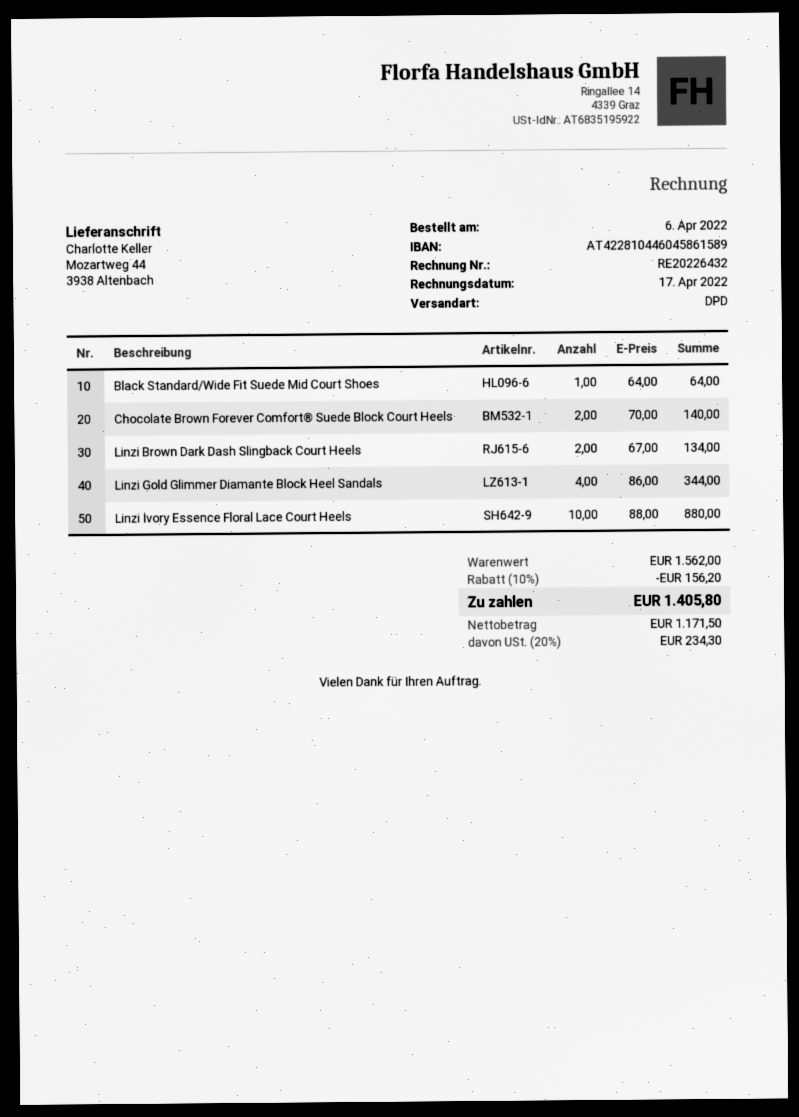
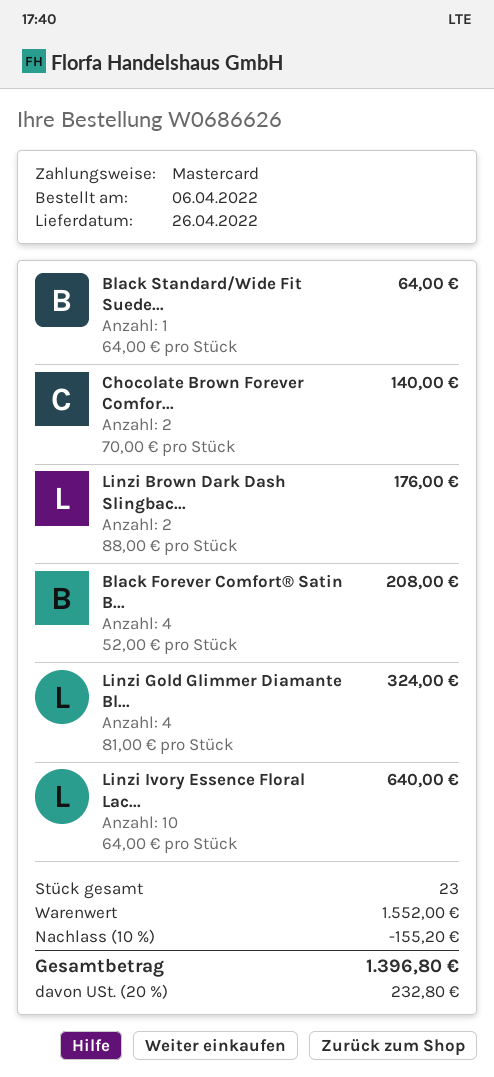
Linzi Brown Dark Dash Slingback Court Heels: 2 x 67.00 = 134.00 -> 2 x 88.00 = 176.00
Linzi Gold Glimmer Diamante Block Heel Sandals: 4 x 86.00 = 344.00 -> 4 x 81.00 = 324.00
Linzi Ivory Essence Floral Lace Court Heels: 10 x 88.00 = 880.00 -> 10 x 64.00 = 640.00
Black Forever Comfort® Satin B...: none -> 4 x 52.00 = 208.00
subtotal: 1562.00 -> 1552.00
discount: 10% = 156.20 -> 10% = 155.20
tax: 20% = 234.30 -> 20% = 232.80
total: 1405.80 -> 1396.80

